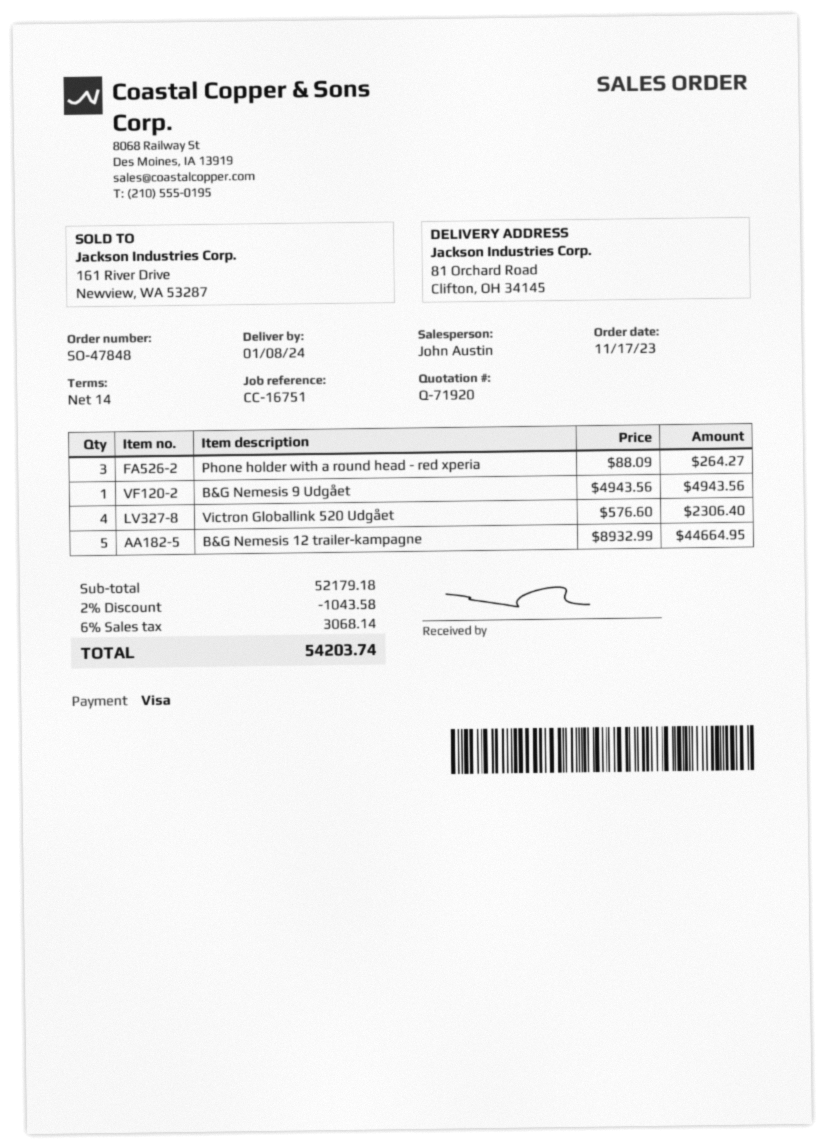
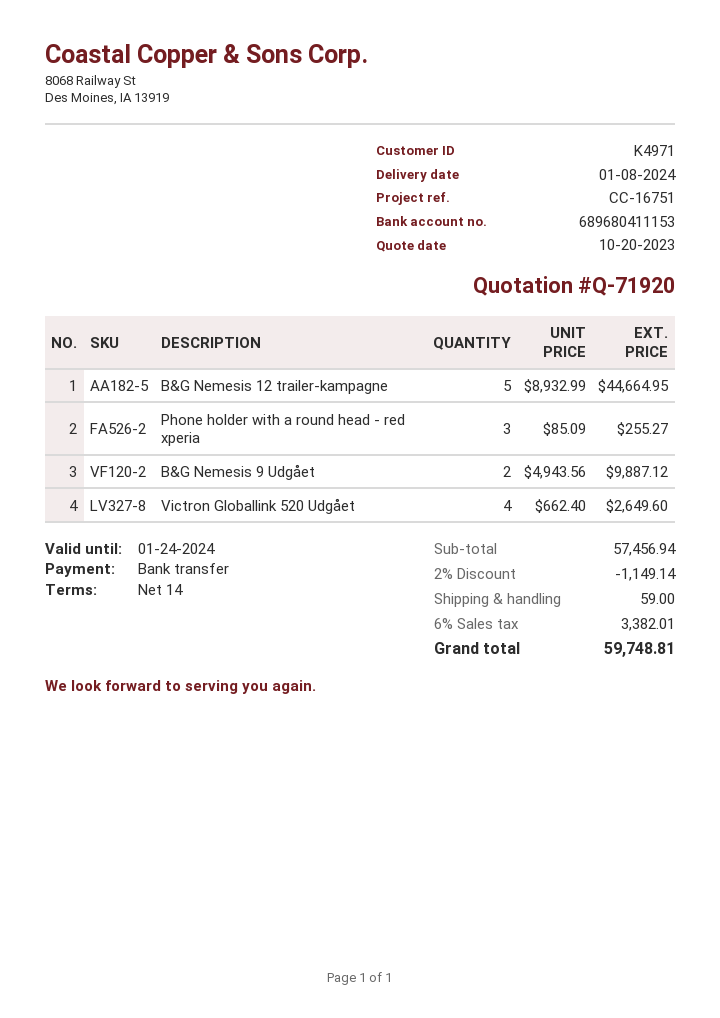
payment method: Visa -> bank transfer
Phone holder with a round head - red xperia: 3 x 88.09 = 264.27 -> 3 x 85.09 = 255.27
B&G Nemesis 9 Udgået: 1 x 4943.56 = 4943.56 -> 2 x 4943.56 = 9887.12
Victron Globallink 520 Udgået: 4 x 576.60 = 2306.40 -> 4 x 662.40 = 2649.60
subtotal: 52179.18 -> 57456.94
discount: 2% = 1043.58 -> 2% = 1149.14
shipping: none -> 59.00
tax: 6% = 3068.14 -> 6% = 3382.01
total: 54203.74 -> 59748.81

